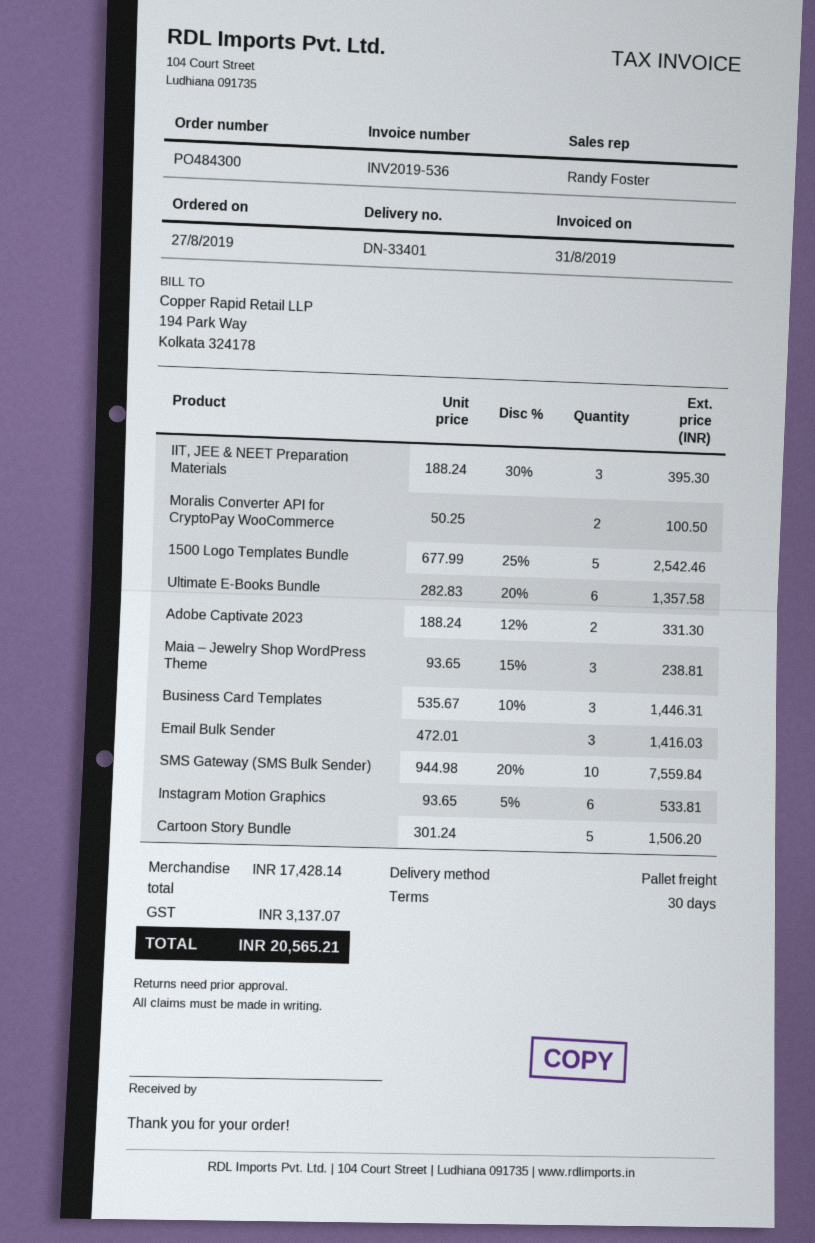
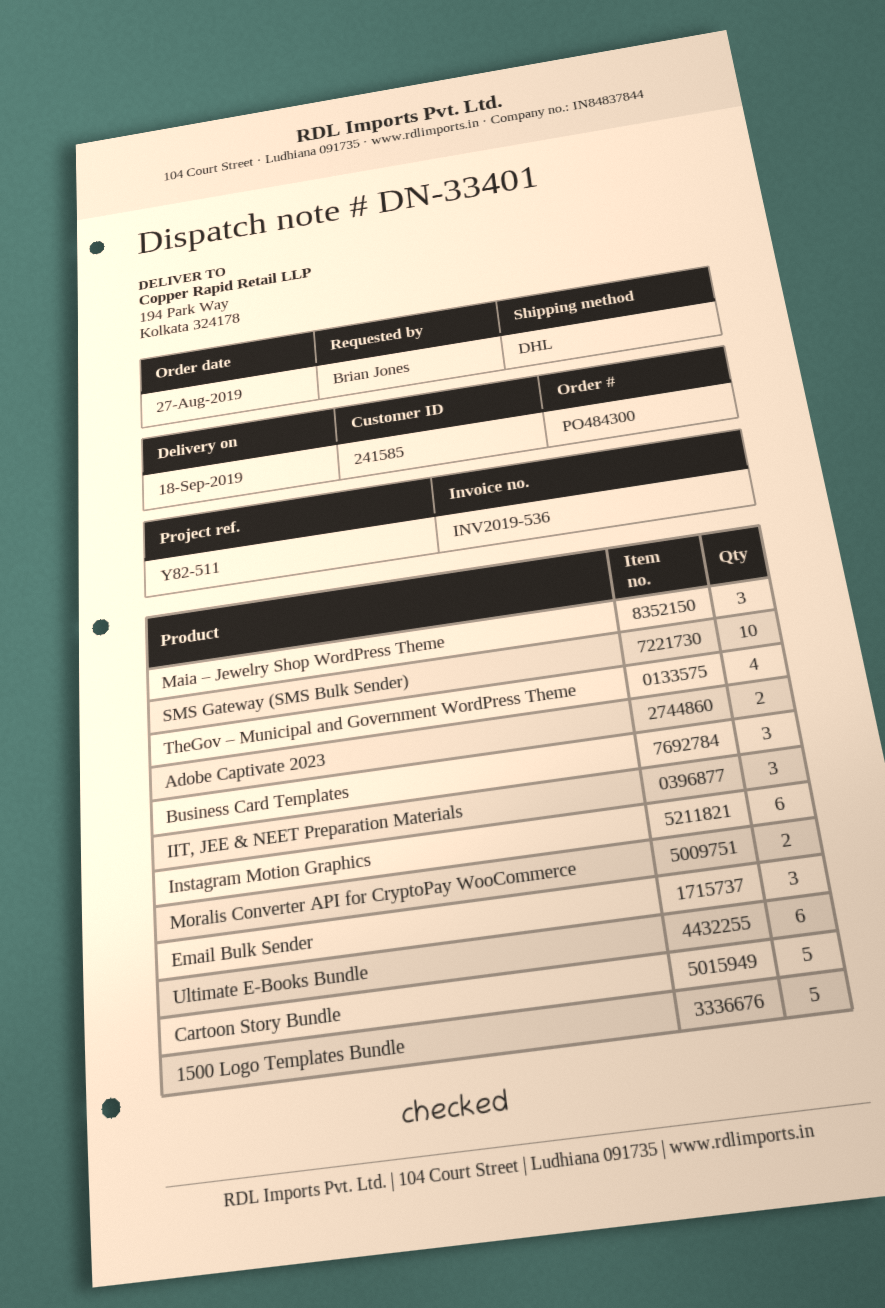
shipping method: pallet freight -> DHL
TheGov – Municipal and Government WordPress Theme: none -> 4

